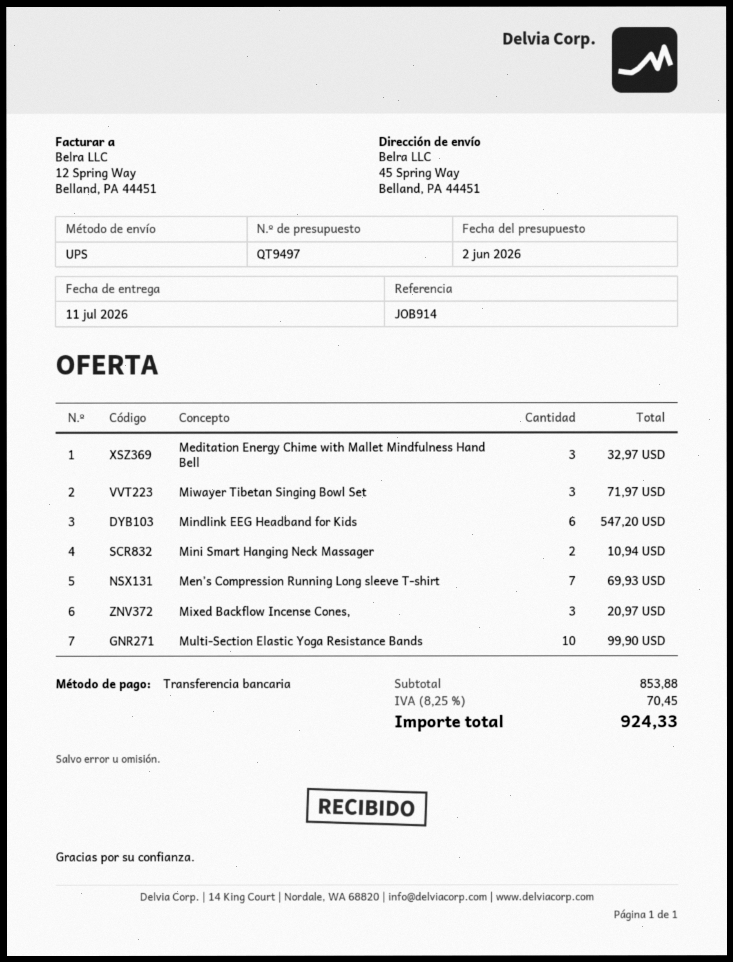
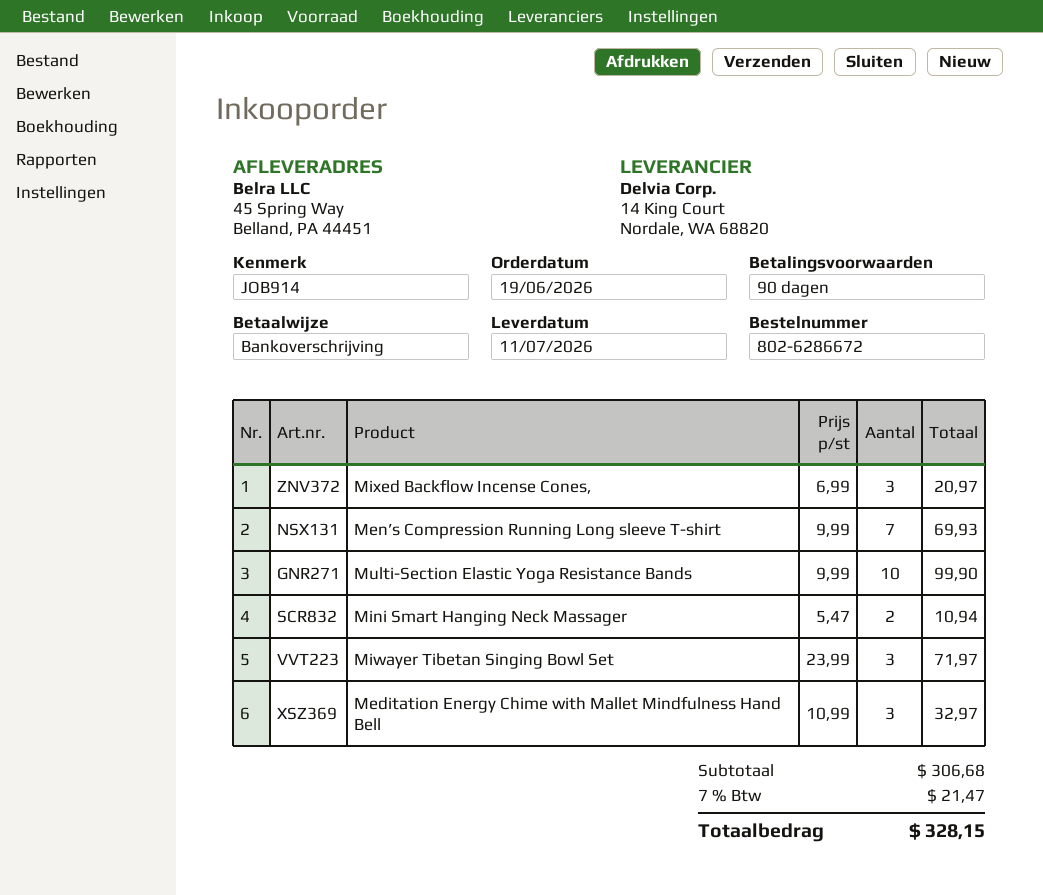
Mindlink EEG Headband for Kids: 6 for 547.20 -> none
subtotal: 853.88 -> 306.68
tax: 8.25% = 70.45 -> 7% = 21.47
total: 924.33 -> 328.15

